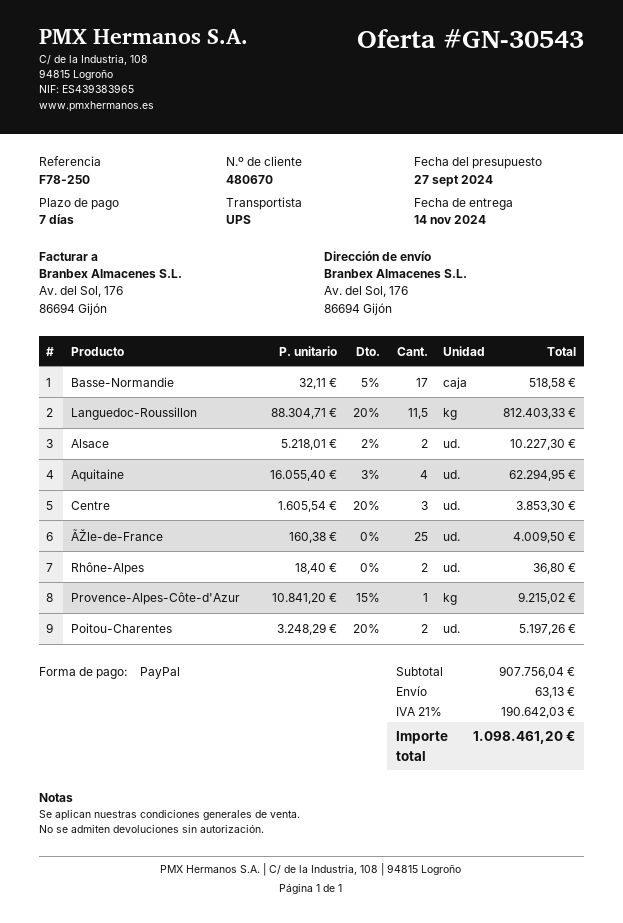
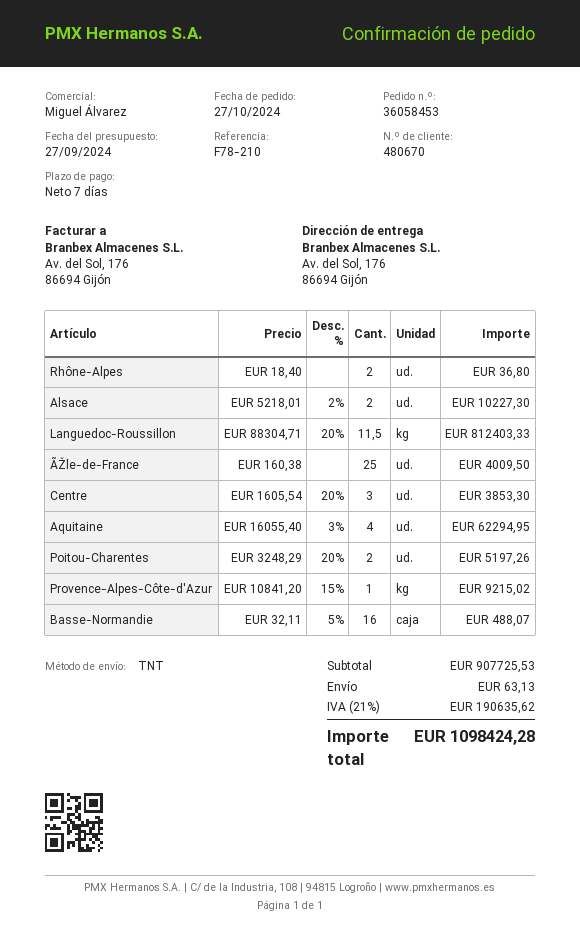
reference: F78-250 -> F78-210
shipping method: UPS -> TNT
Basse-Normandie: 17 x 32.11 - 5% = 518.58 -> 16 x 32.11 - 5% = 488.07
subtotal: 907756.04 -> 907725.53
tax: 21% = 190642.03 -> 21% = 190635.62
total: 1098461.20 -> 1098424.28

